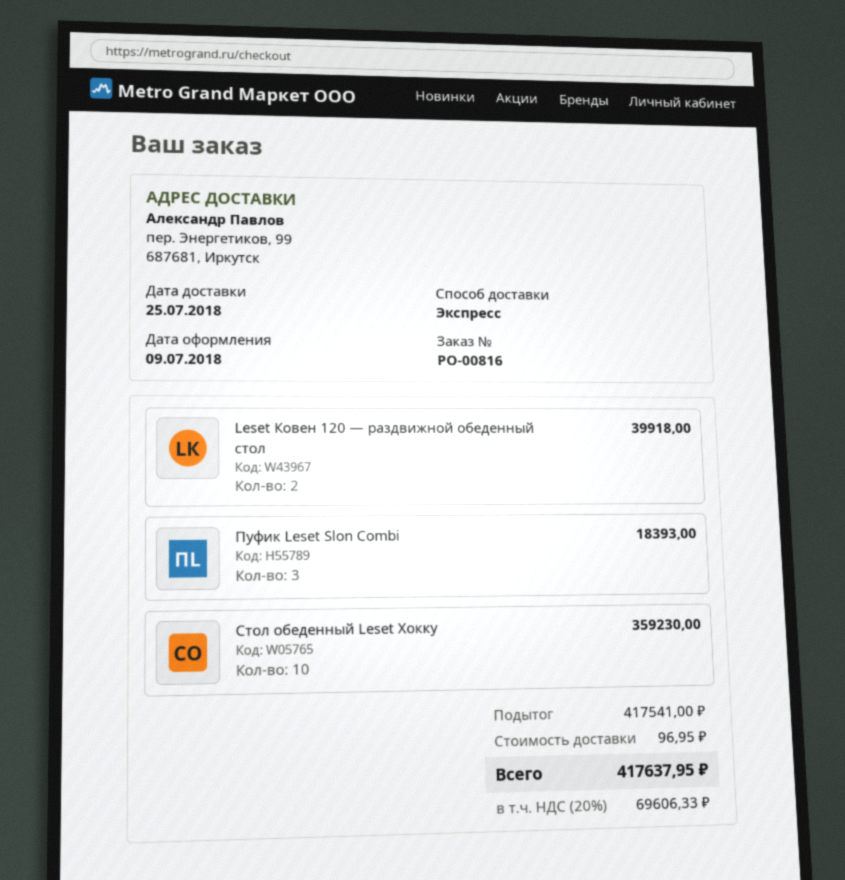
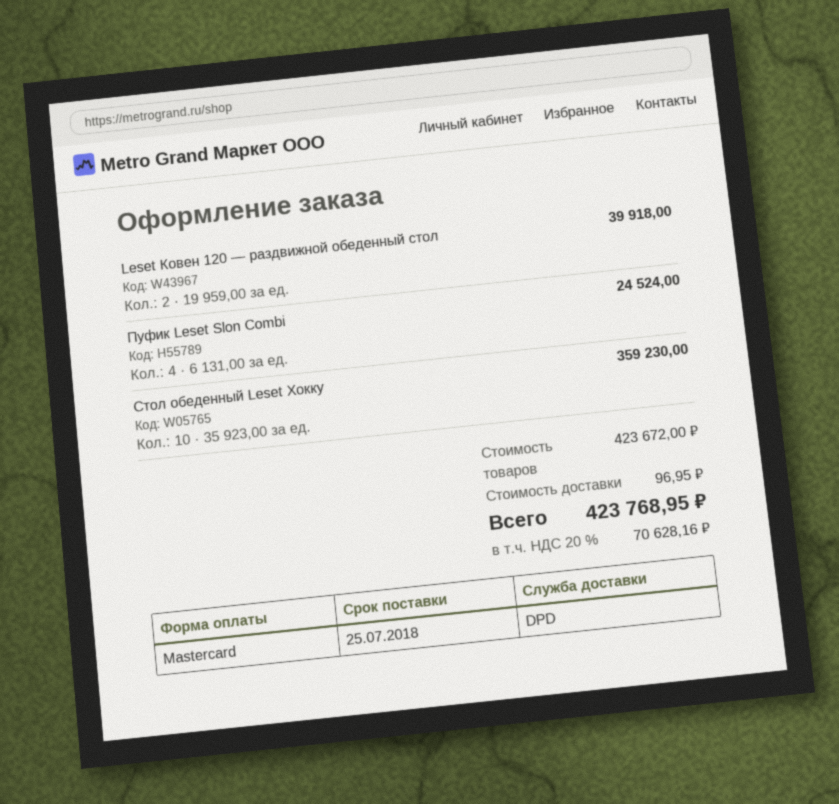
shipping method: express -> DPD
Пуфик Leset Slon Combi: 3 for 18393.00 -> 4 for 24524.00
subtotal: 417541.00 -> 423672.00
tax: 20% = 69606.33 -> 20% = 70628.16
total: 417637.95 -> 423768.95

